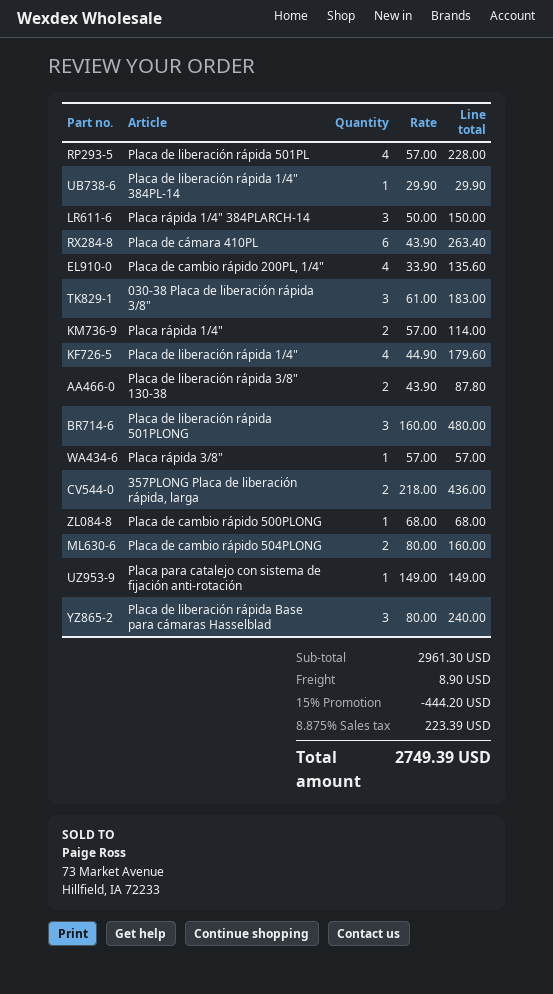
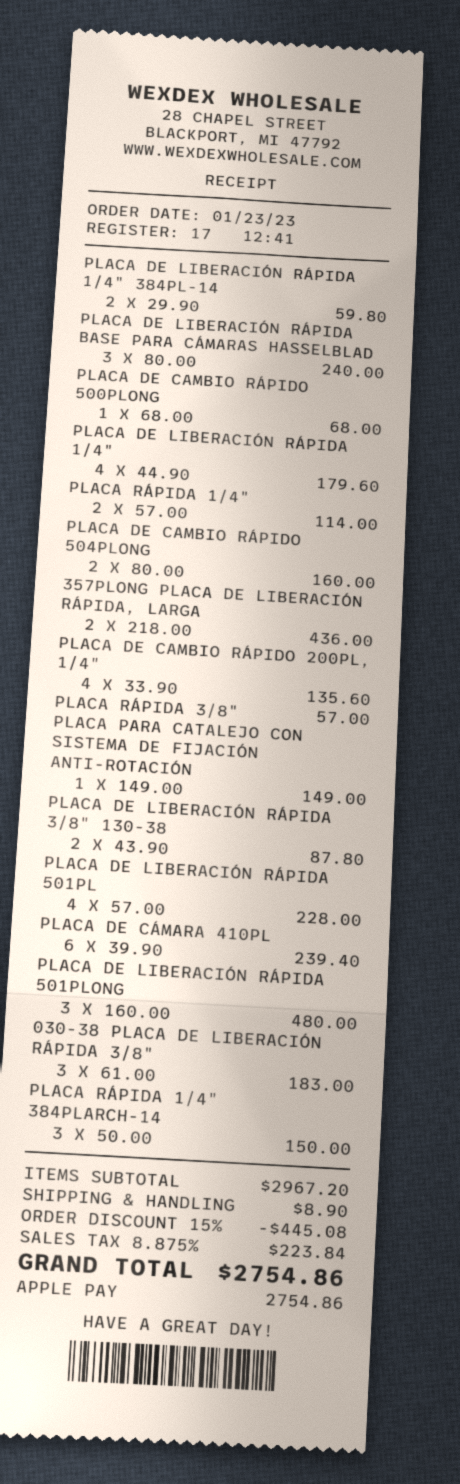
Placa de liberación rápida 1/4" 384PL-14: 1 x 29.90 = 29.90 -> 2 x 29.90 = 59.80
Placa de cámara 410PL: 6 x 43.90 = 263.40 -> 6 x 39.90 = 239.40
subtotal: 2961.30 -> 2967.20
discount: 15% = 444.20 -> 15% = 445.08
tax: 8.875% = 223.39 -> 8.875% = 223.84
total: 2749.39 -> 2754.86

